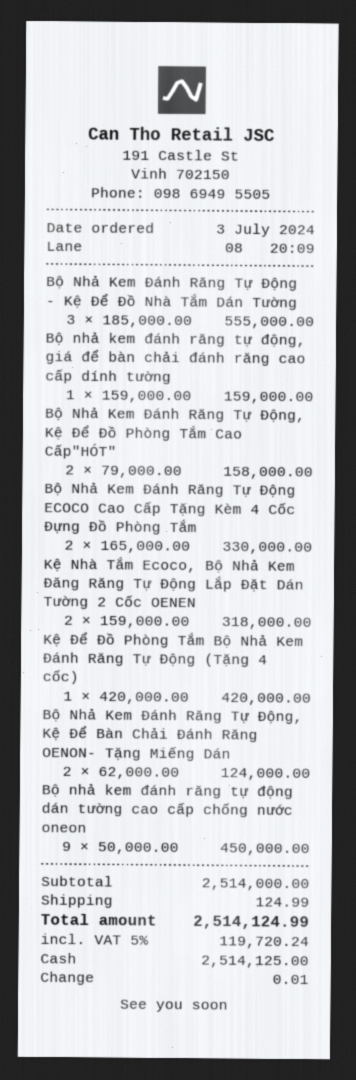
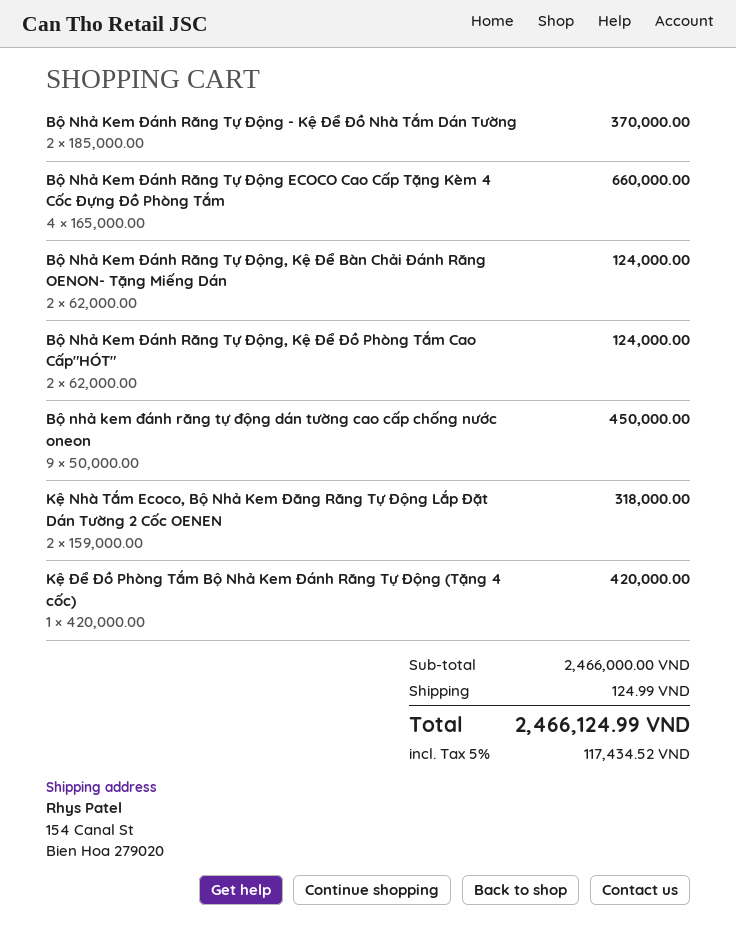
Bộ Nhả Kem Đánh Răng Tự Động - Kệ Để Đồ Nhà Tắm Dán Tường: 3 x 185000.00 = 555000.00 -> 2 x 185000.00 = 370000.00
Bộ nhả kem đánh răng tự động, giá để bàn chải đánh răng cao cấp dính tường: 1 x 159000.00 = 159000.00 -> none
Bộ Nhả Kem Đánh Răng Tự Động, Kệ Để Đồ Phòng Tắm Cao Cấp"HÓT": 2 x 79000.00 = 158000.00 -> 2 x 62000.00 = 124000.00
Bộ Nhả Kem Đánh Răng Tự Động ECOCO Cao Cấp Tặng Kèm 4 Cốc Đựng Đồ Phòng Tắm: 2 x 165000.00 = 330000.00 -> 4 x 165000.00 = 660000.00
subtotal: 2514000.00 -> 2466000.00
tax: 5% = 119720.24 -> 5% = 117434.52
total: 2514124.99 -> 2466124.99

